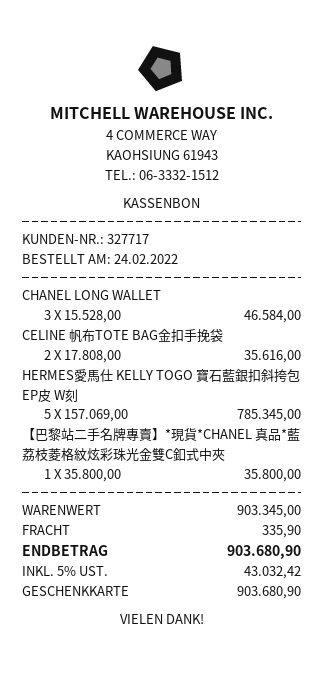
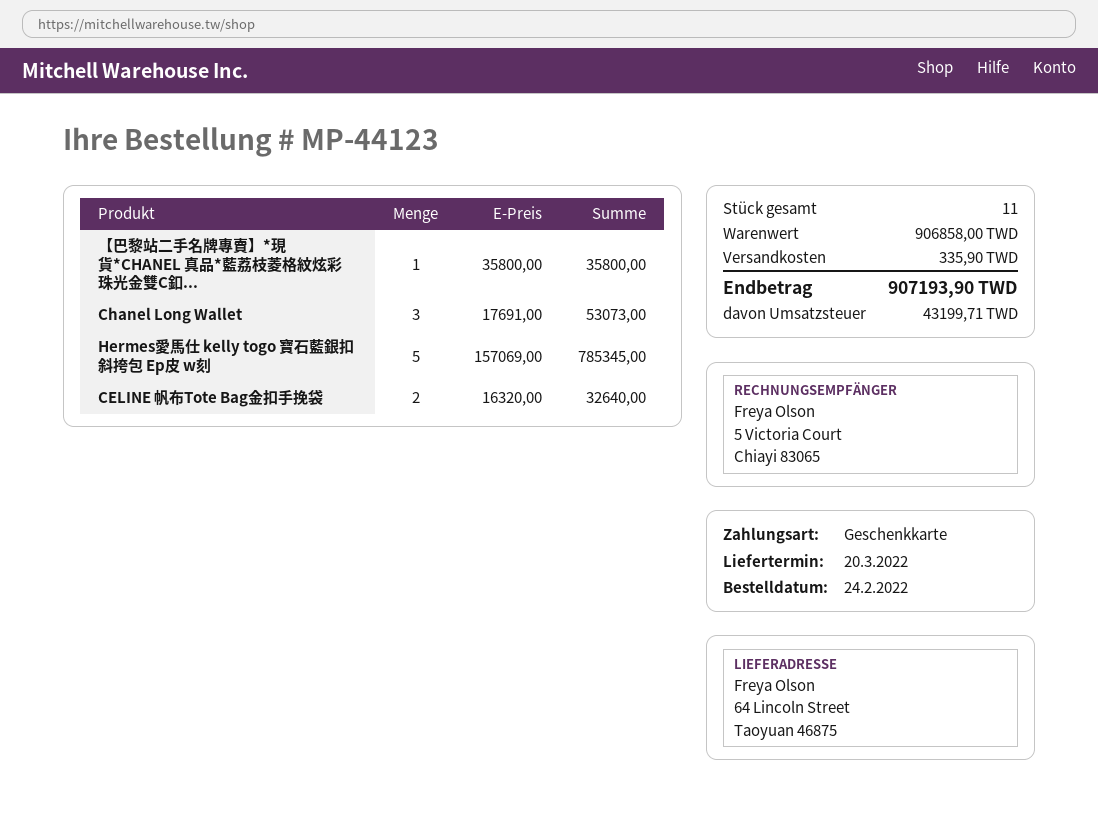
CHANEL LONG WALLET: 3 x 15528.00 = 46584.00 -> 3 x 17691.00 = 53073.00
CELINE 帆布TOTE BAG金扣手挽袋: 2 x 17808.00 = 35616.00 -> 2 x 16320.00 = 32640.00
subtotal: 903345.00 -> 906858.00
tax: 43032.42 -> 43199.71
total: 903680.90 -> 907193.90

